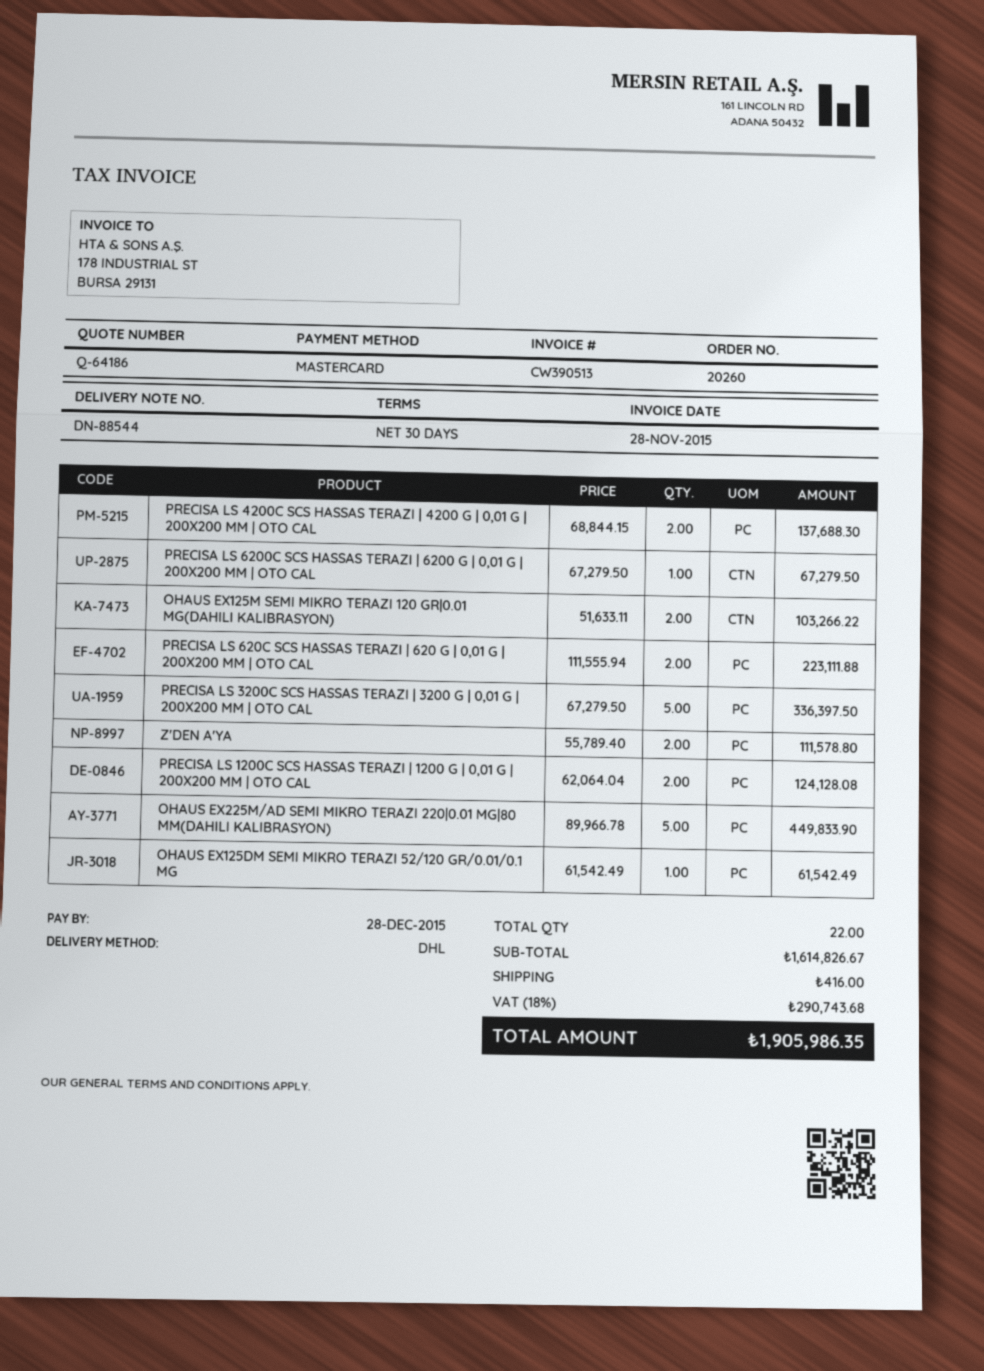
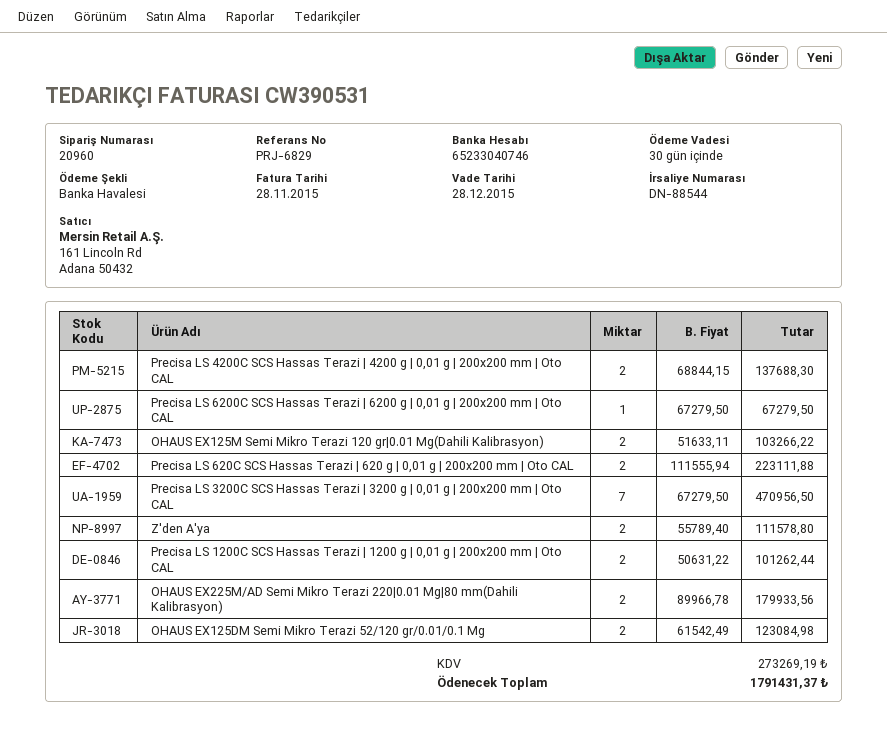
order number: 20260 -> 20960
invoice number: CW390513 -> CW390531
payment method: Mastercard -> bank transfer
PRECISA LS 3200C SCS HASSAS TERAZI | 3200 G | 0,01 G | 200X200 MM | OTO CAL: 5 x 67279.50 = 336397.50 -> 7 x 67279.50 = 470956.50
PRECISA LS 1200C SCS HASSAS TERAZI | 1200 G | 0,01 G | 200X200 MM | OTO CAL: 2 x 62064.04 = 124128.08 -> 2 x 50631.22 = 101262.44
OHAUS EX225M/AD SEMI MIKRO TERAZI 220|0.01 MG|80 MM(DAHILI KALIBRASYON): 5 x 89966.78 = 449833.90 -> 2 x 89966.78 = 179933.56
OHAUS EX125DM SEMI MIKRO TERAZI 52/120 GR/0.01/0.1 MG: 1 x 61542.49 = 61542.49 -> 2 x 61542.49 = 123084.98
shipping: 416.00 -> none
tax: 290743.68 -> 273269.19
total: 1905986.35 -> 1791431.37

